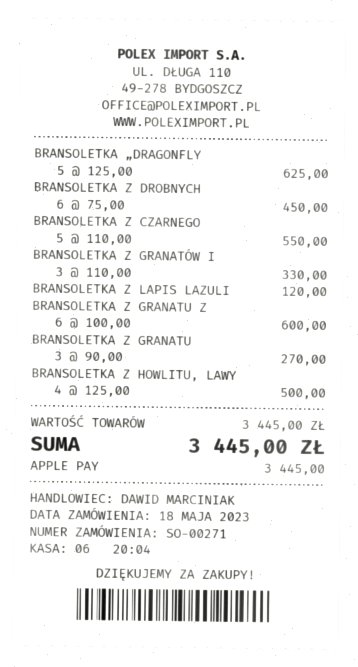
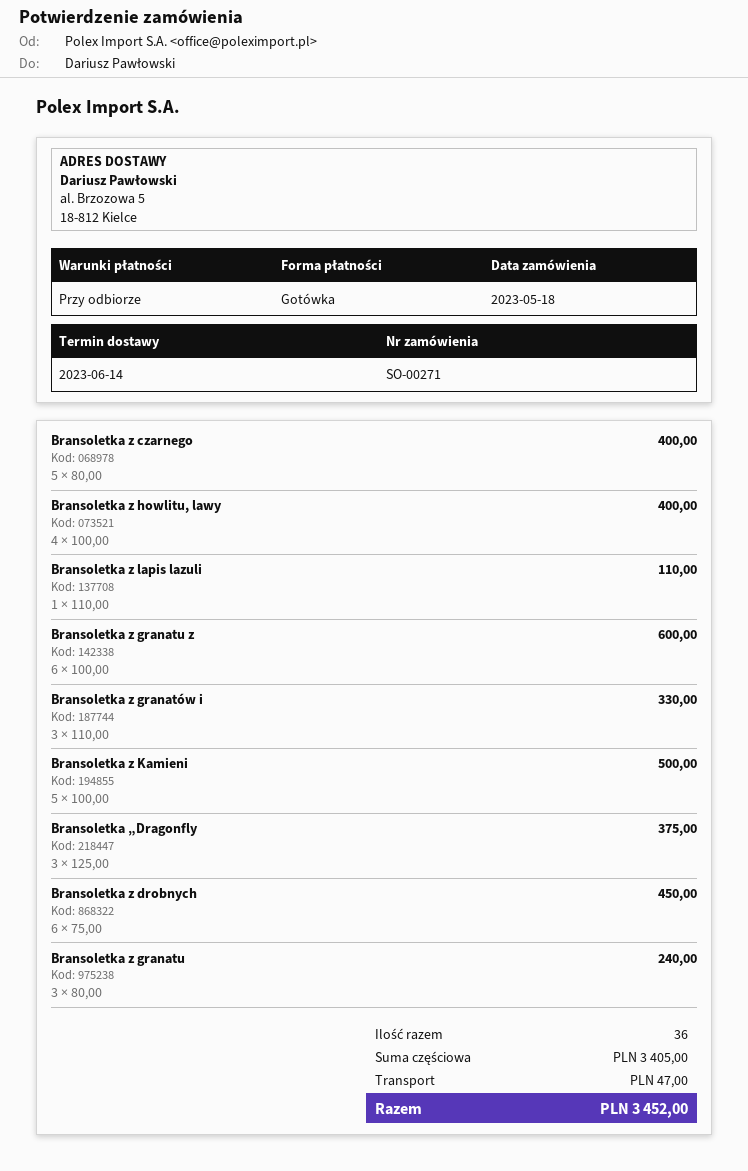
payment method: Apple Pay -> cash
BRANSOLETKA „DRAGONFLY: 5 x 125.00 = 625.00 -> 3 x 125.00 = 375.00
BRANSOLETKA Z CZARNEGO: 5 x 110.00 = 550.00 -> 5 x 80.00 = 400.00
BRANSOLETKA Z LAPIS LAZULI: 1 x 120.00 = 120.00 -> 1 x 110.00 = 110.00
BRANSOLETKA Z GRANATU: 3 x 90.00 = 270.00 -> 3 x 80.00 = 240.00
BRANSOLETKA Z HOWLITU, LAWY: 4 x 125.00 = 500.00 -> 4 x 100.00 = 400.00
Bransoletka z Kamieni: none -> 5 x 100.00 = 500.00
subtotal: 3445.00 -> 3405.00
shipping: none -> 47.00
total: 3445.00 -> 3452.00

